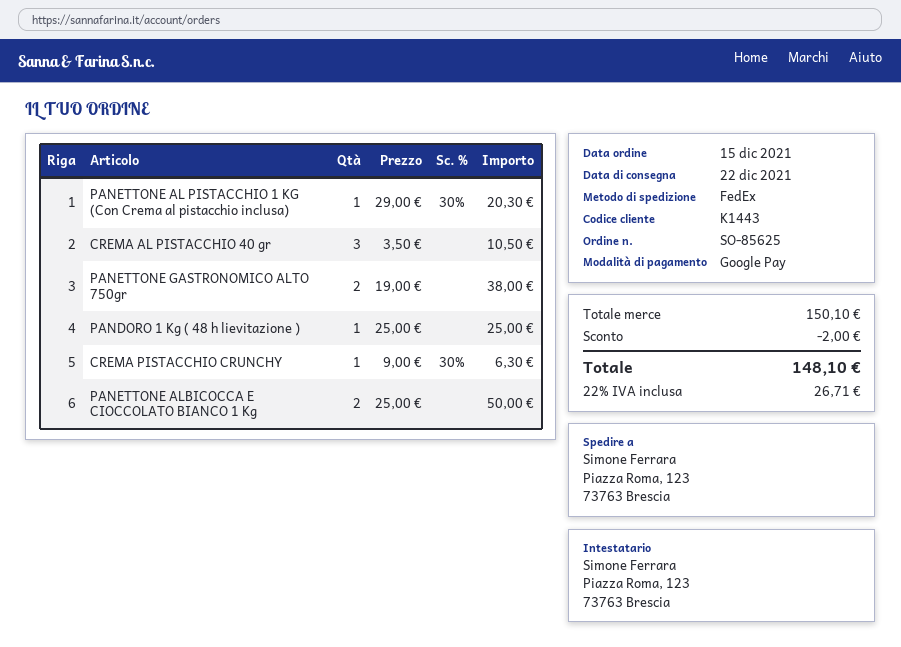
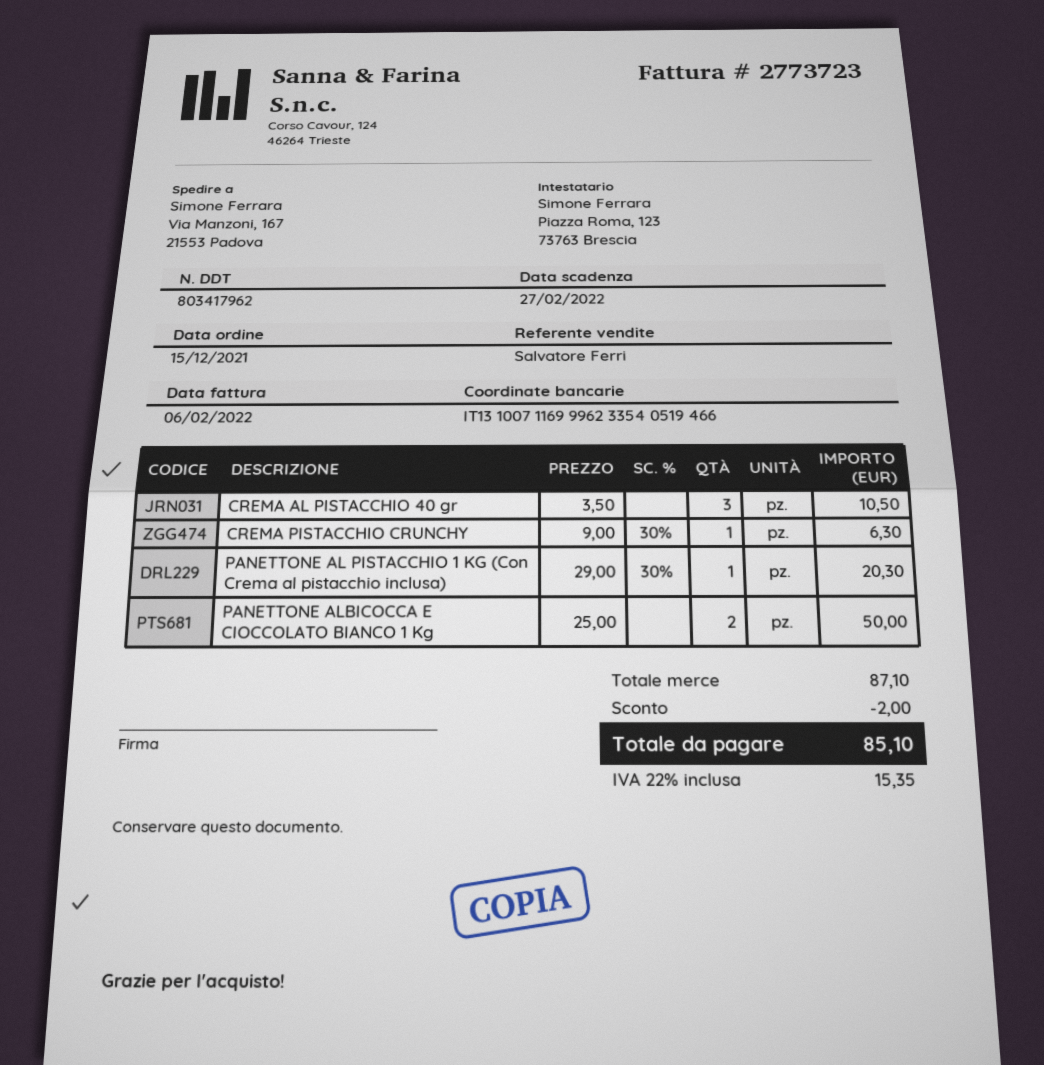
ship to: Piazza Roma, 123, 73763 Brescia -> Via Manzoni, 167, 21553 Padova
PANETTONE GASTRONOMICO ALTO 750gr: 2 x 19.00 = 38.00 -> none
PANDORO 1 Kg ( 48 h lievitazione ): 1 x 25.00 = 25.00 -> none
subtotal: 150.10 -> 87.10
tax: 22% = 26.71 -> 22% = 15.35
total: 148.10 -> 85.10

